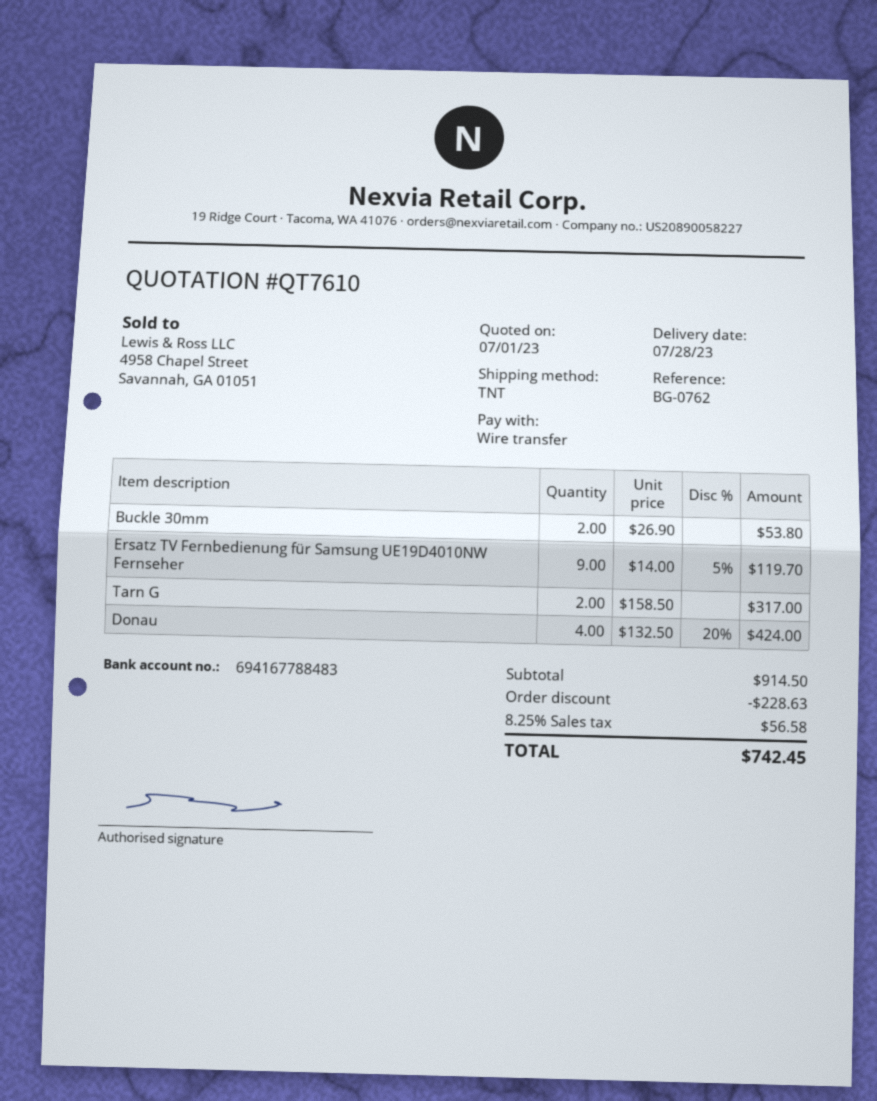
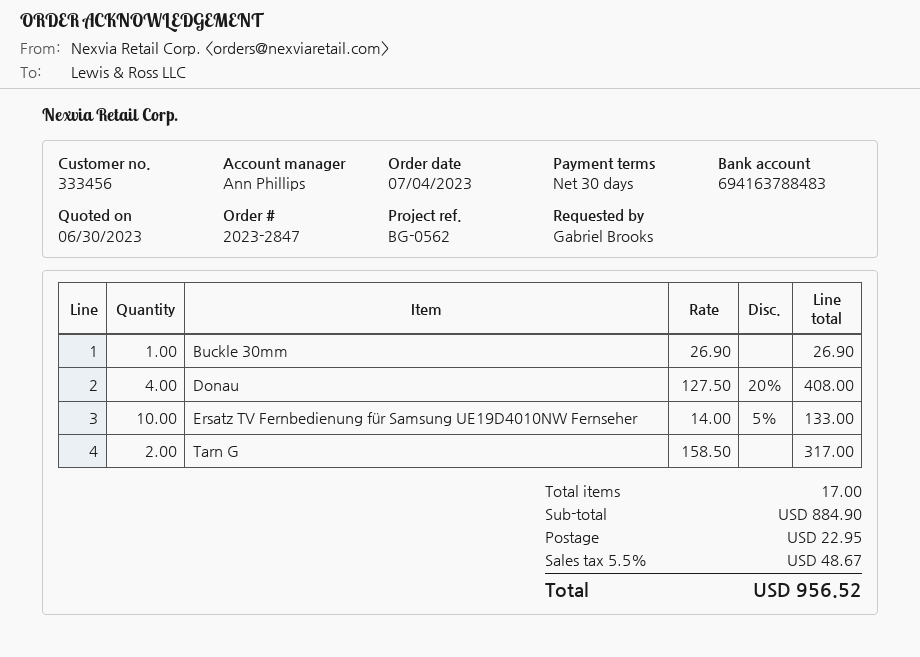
quote date: 2023-07-01 -> 2023-06-30
reference: BG-0762 -> BG-0562
bank account: 694167788483 -> 694163788483
Buckle 30mm: 2 x 26.90 = 53.80 -> 1 x 26.90 = 26.90
Ersatz TV Fernbedienung für Samsung UE19D4010NW Fernseher: 9 x 14.00 - 5% = 119.70 -> 10 x 14.00 - 5% = 133.00
Donau: 4 x 132.50 - 20% = 424.00 -> 4 x 127.50 - 20% = 408.00
subtotal: 914.50 -> 884.90
discount: 228.63 -> none
shipping: none -> 22.95
tax: 8.25% = 56.58 -> 5.5% = 48.67
total: 742.45 -> 956.52

